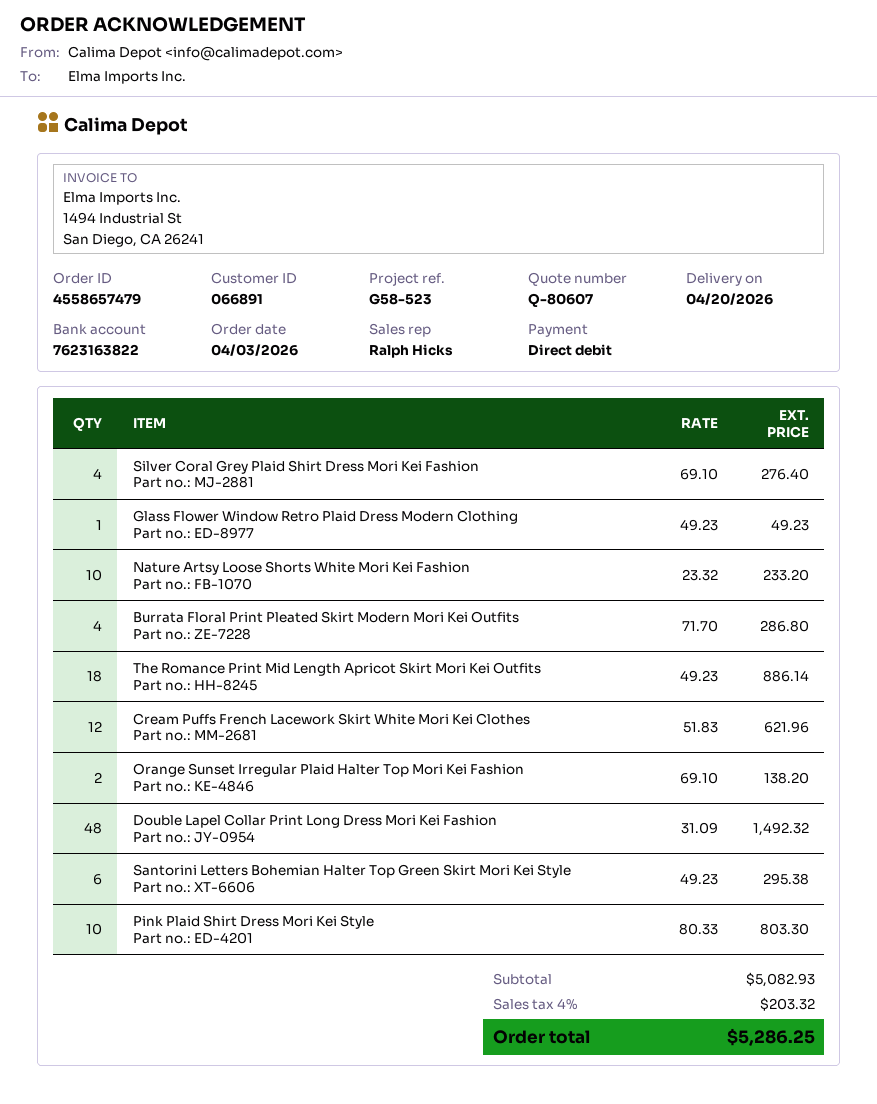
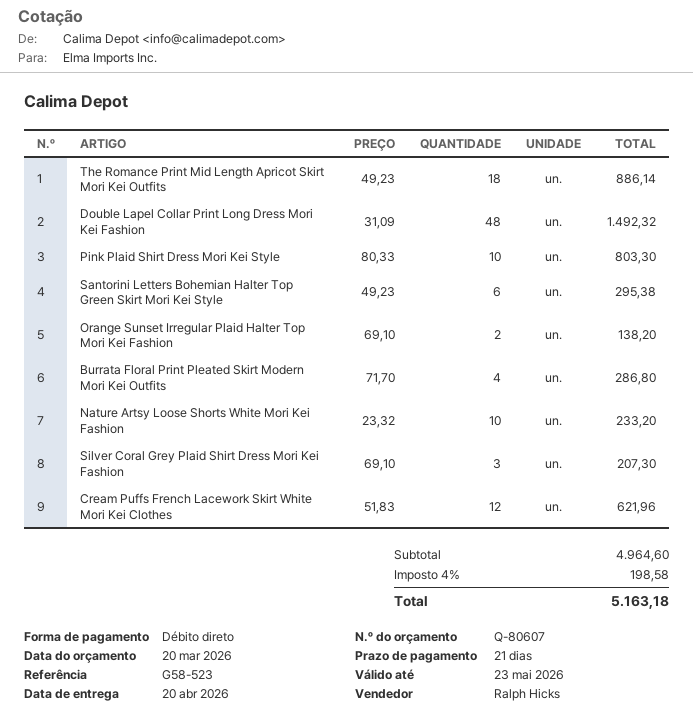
Silver Coral Grey Plaid Shirt Dress Mori Kei Fashion: 4 x 69.10 = 276.40 -> 3 x 69.10 = 207.30
Glass Flower Window Retro Plaid Dress Modern Clothing: 1 x 49.23 = 49.23 -> none
subtotal: 5082.93 -> 4964.60
tax: 4% = 203.32 -> 4% = 198.58
total: 5286.25 -> 5163.18

